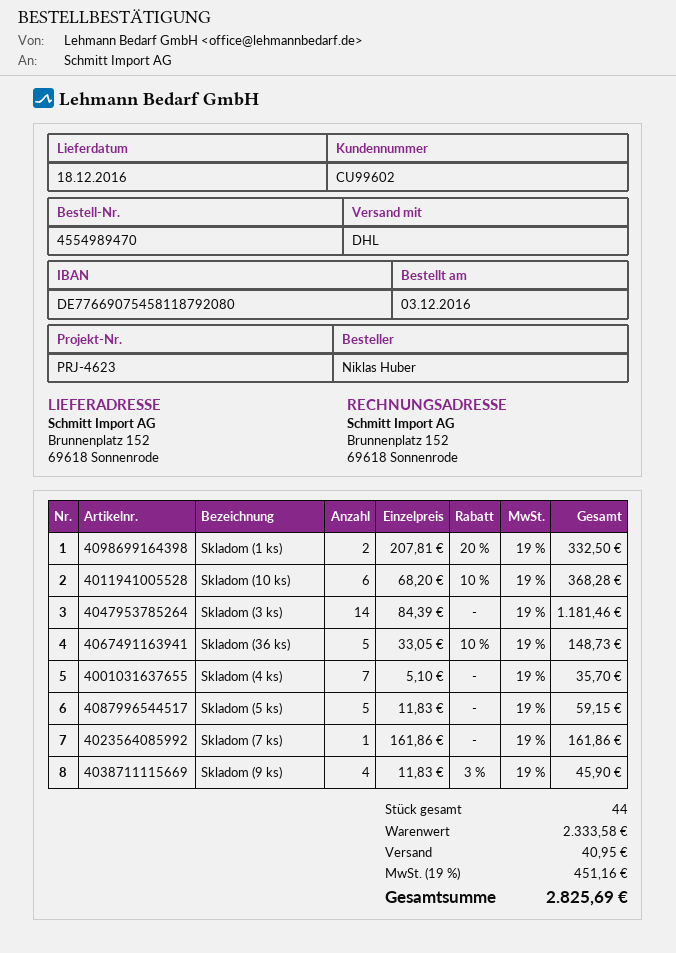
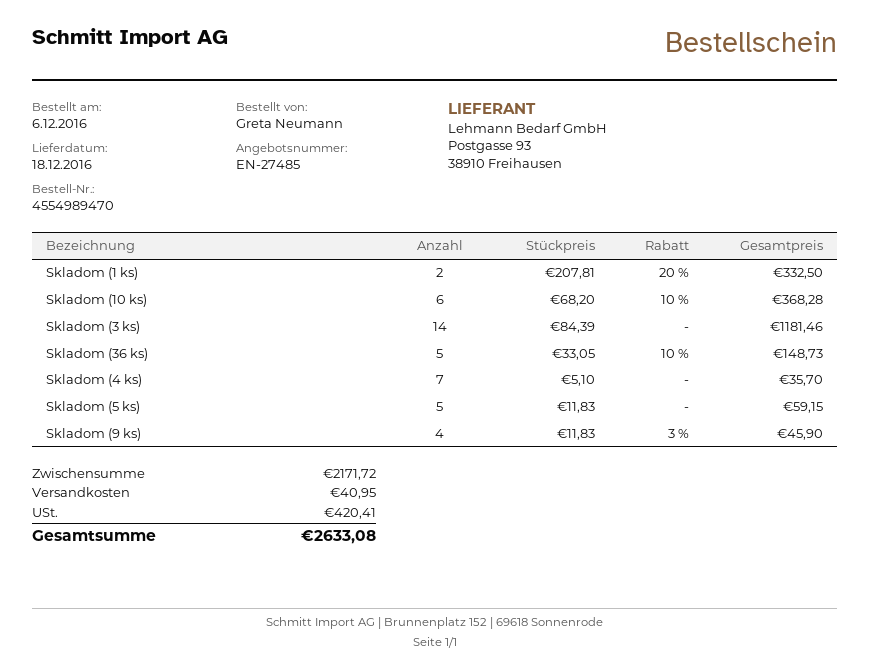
order date: 2016-12-03 -> 2016-12-06
ordered by: Niklas Huber -> Greta Neumann
Skladom (7 ks): 1 x 161.86 = 161.86 -> none
subtotal: 2333.58 -> 2171.72
tax: 451.16 -> 420.41
total: 2825.69 -> 2633.08

